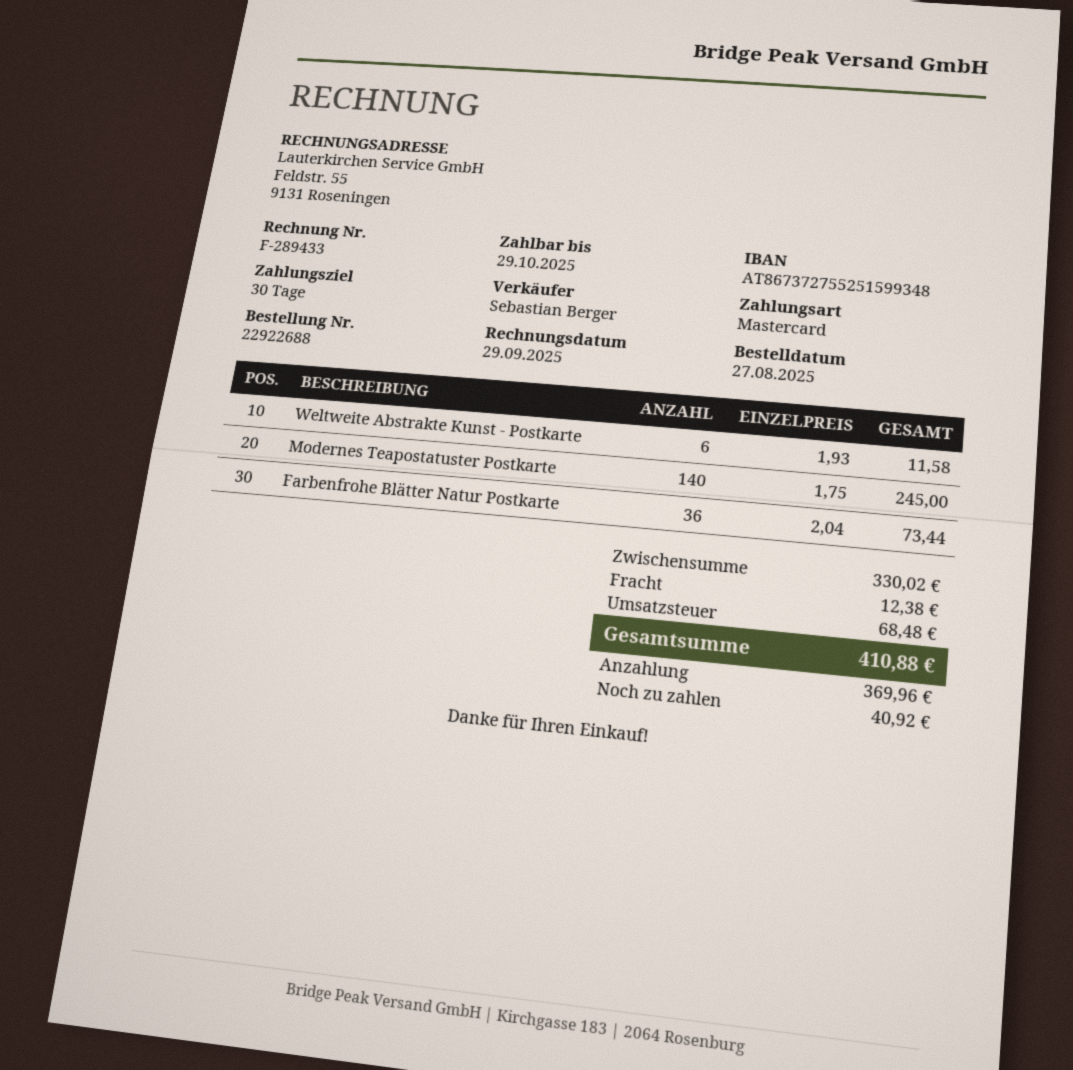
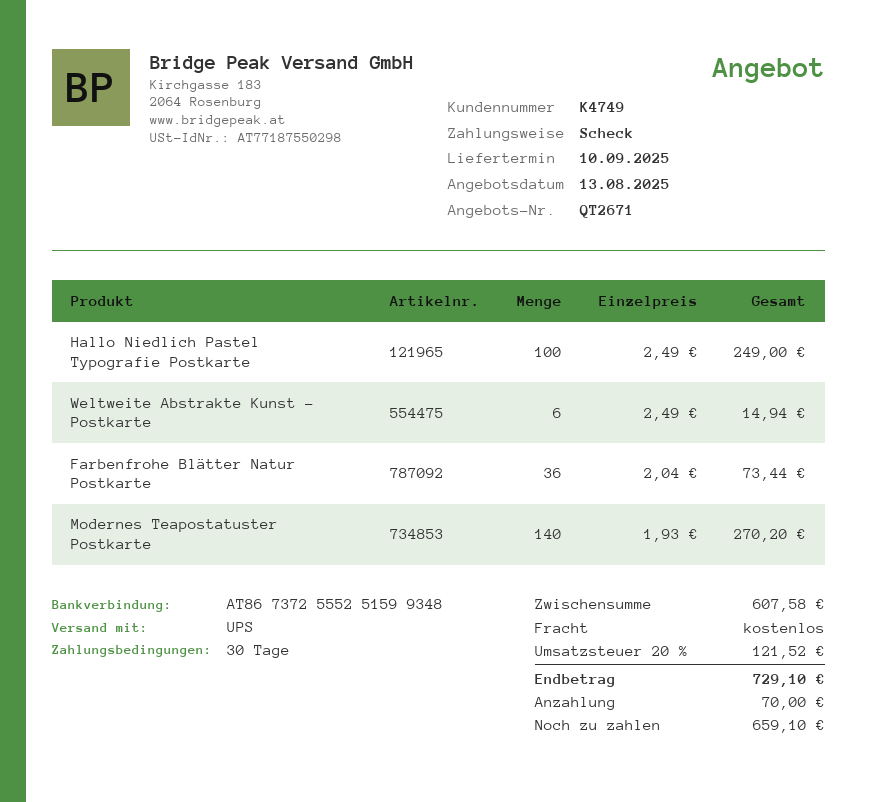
payment method: Mastercard -> cheque
bank account: AT867372755251599348 -> AT867372555251599348
Weltweite Abstrakte Kunst - Postkarte: 6 x 1.93 = 11.58 -> 6 x 2.49 = 14.94
Modernes Teapostatuster Postkarte: 140 x 1.75 = 245.00 -> 140 x 1.93 = 270.20
Hallo Niedlich Pastel Typografie Postkarte: none -> 100 x 2.49 = 249.00
subtotal: 330.02 -> 607.58
shipping: 12.38 -> 0.00
tax: 68.48 -> 121.52
total: 410.88 -> 729.10
deposit: 369.96 -> 70.00
balance: 40.92 -> 659.10

